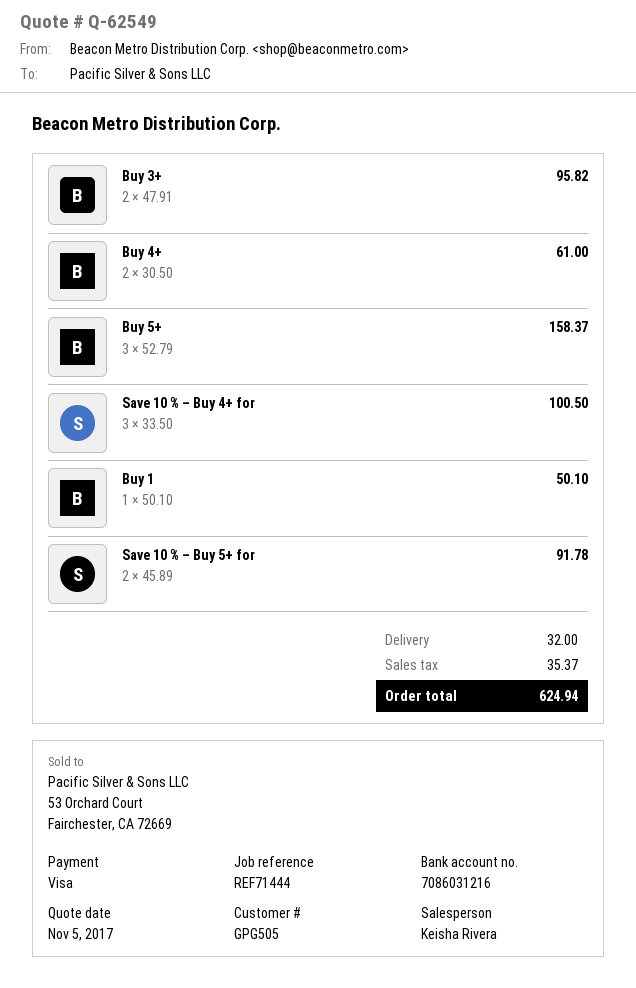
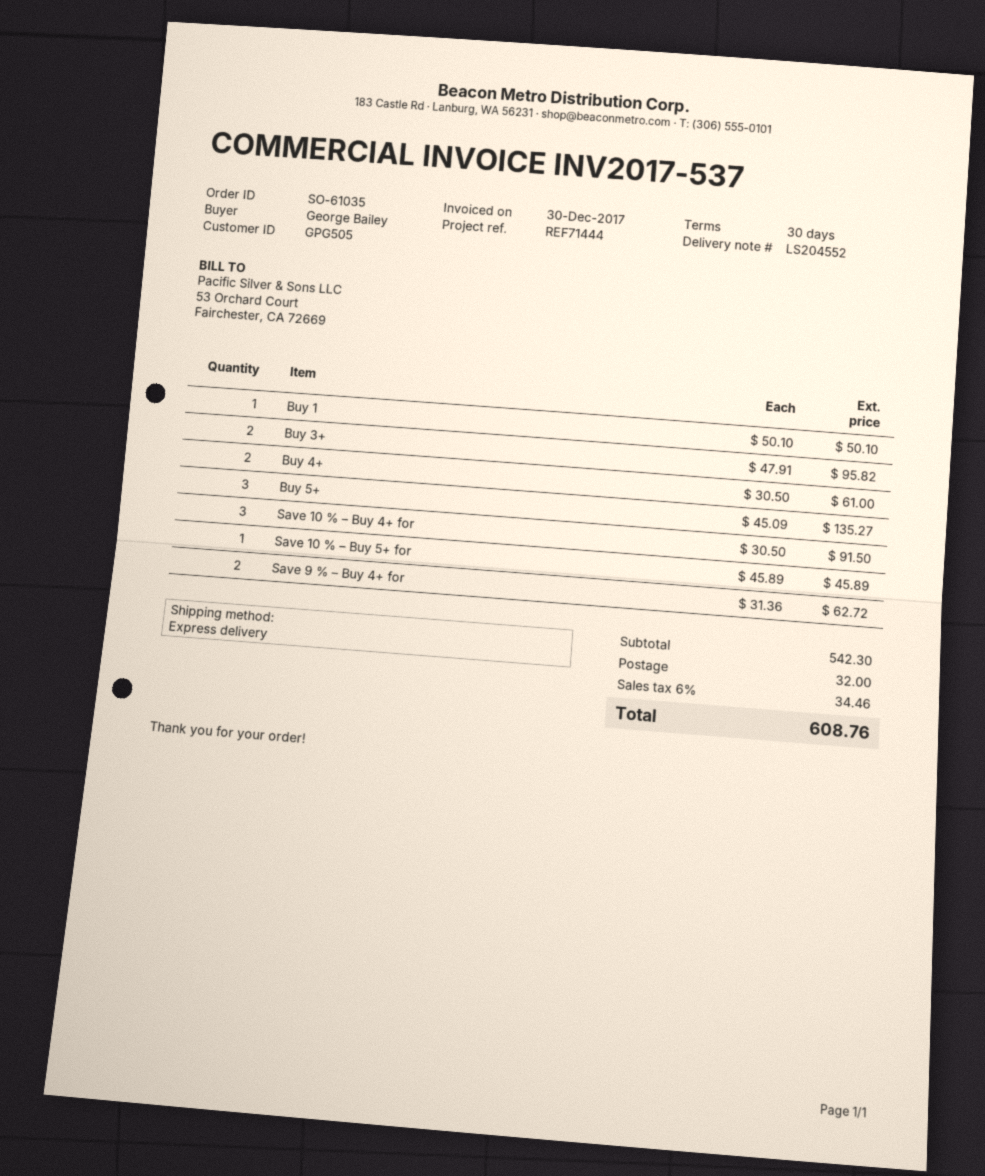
Buy 5+: 3 x 52.79 = 158.37 -> 3 x 45.09 = 135.27
Save 10 % – Buy 4+ for: 3 x 33.50 = 100.50 -> 3 x 30.50 = 91.50
Save 10 % – Buy 5+ for: 2 x 45.89 = 91.78 -> 1 x 45.89 = 45.89
Save 9 % – Buy 4+ for: none -> 2 x 31.36 = 62.72
tax: 35.37 -> 34.46
total: 624.94 -> 608.76

